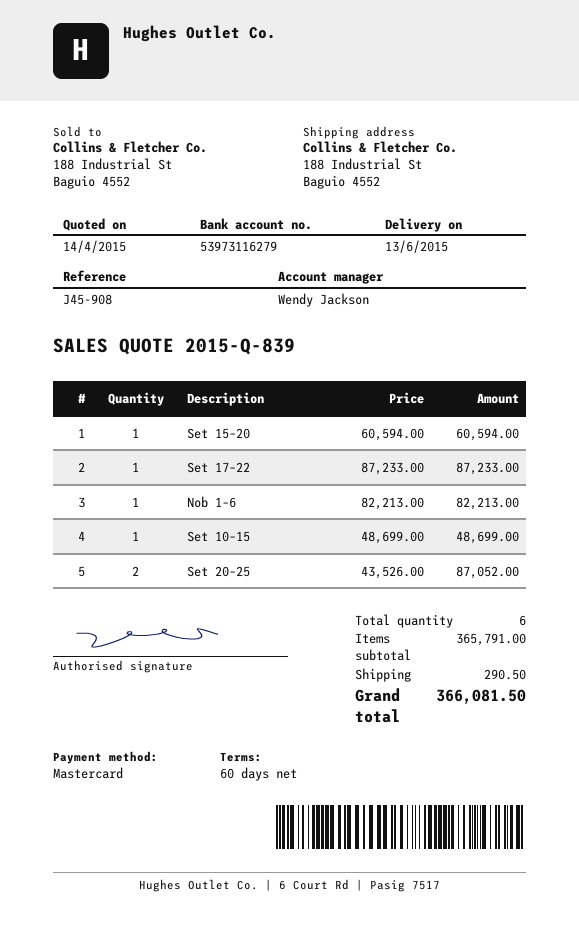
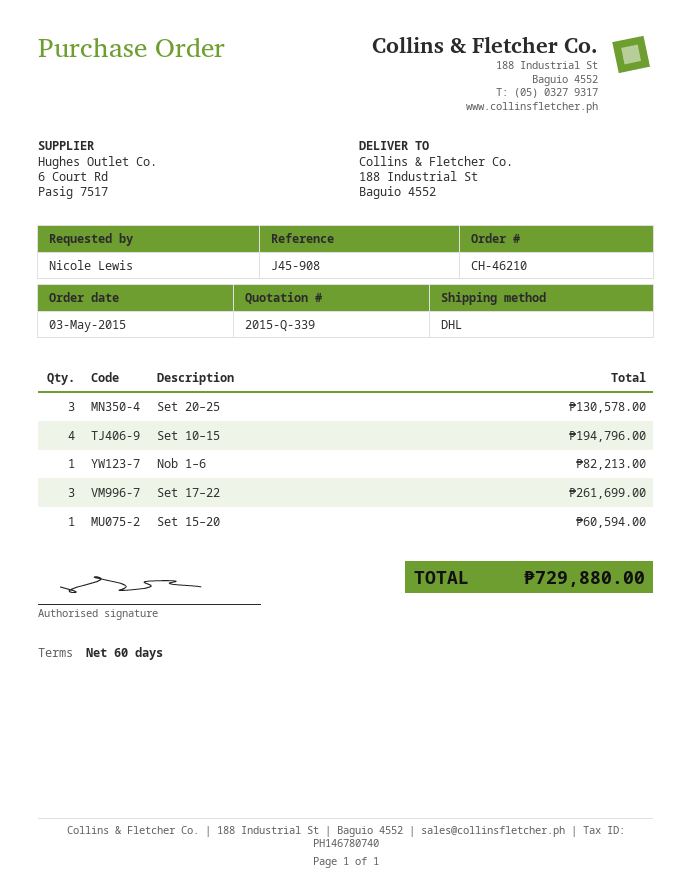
quote number: 2015-Q-839 -> 2015-Q-339
Set 17–22: 1 for 87233.00 -> 3 for 261699.00
Set 10–15: 1 for 48699.00 -> 4 for 194796.00
Set 20–25: 2 for 87052.00 -> 3 for 130578.00
shipping: 290.50 -> none
total: 366081.50 -> 729880.00

